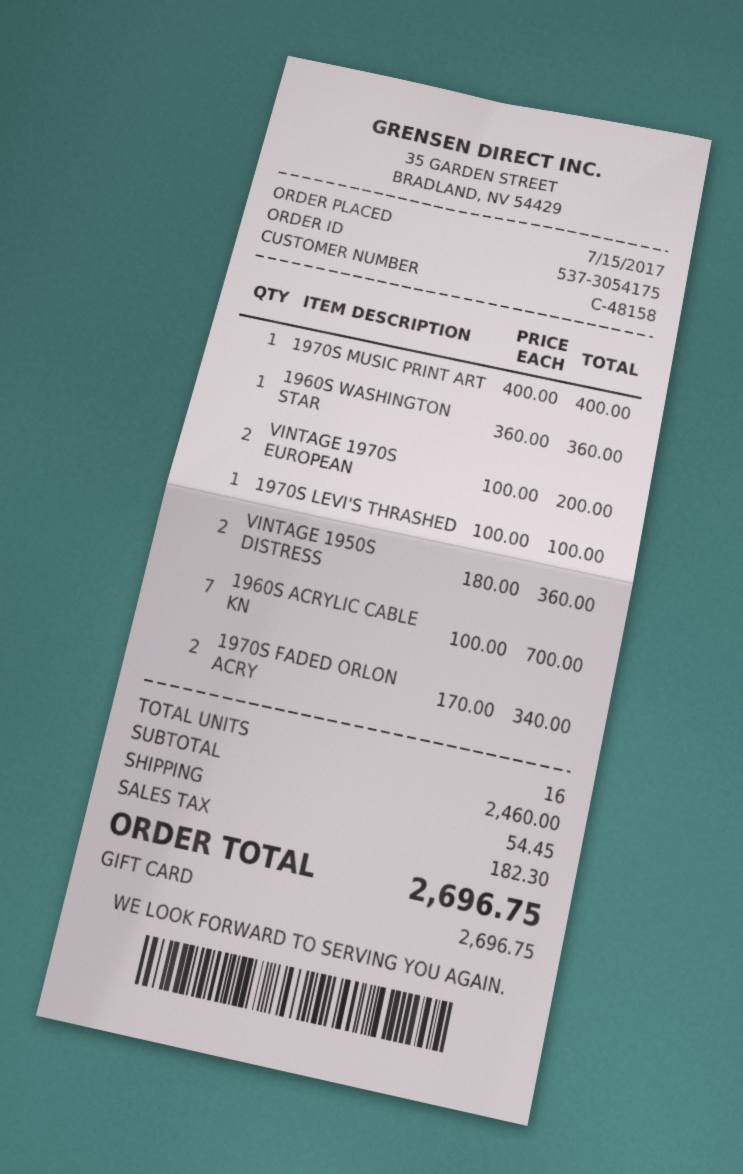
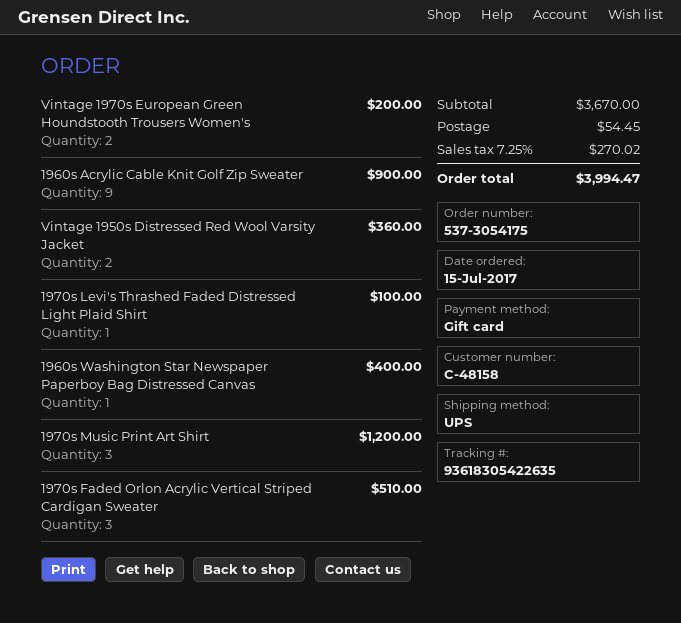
1970S MUSIC PRINT ART: 1 for 400.00 -> 3 for 1200.00
1960S WASHINGTON STAR: 1 for 360.00 -> 1 for 400.00
1960S ACRYLIC CABLE KN: 7 for 700.00 -> 9 for 900.00
1970S FADED ORLON ACRY: 2 for 340.00 -> 3 for 510.00
subtotal: 2460.00 -> 3670.00
tax: 182.30 -> 270.02
total: 2696.75 -> 3994.47

